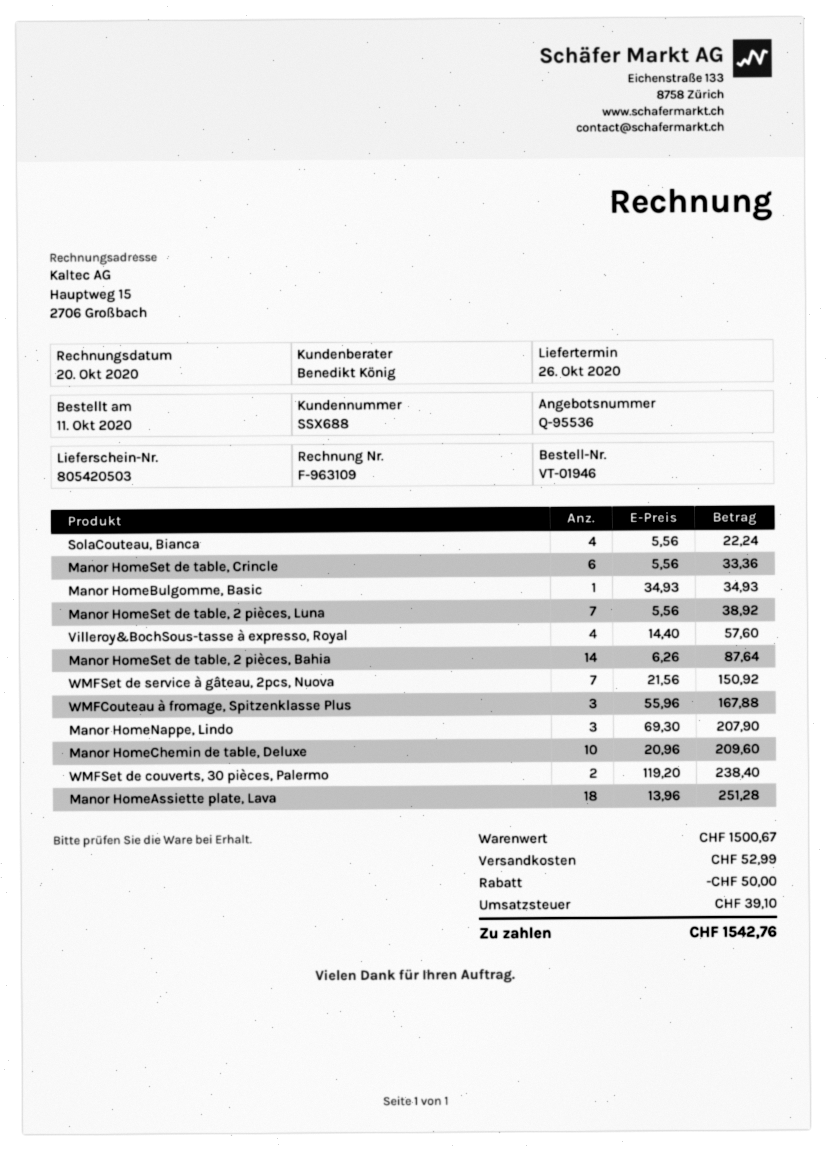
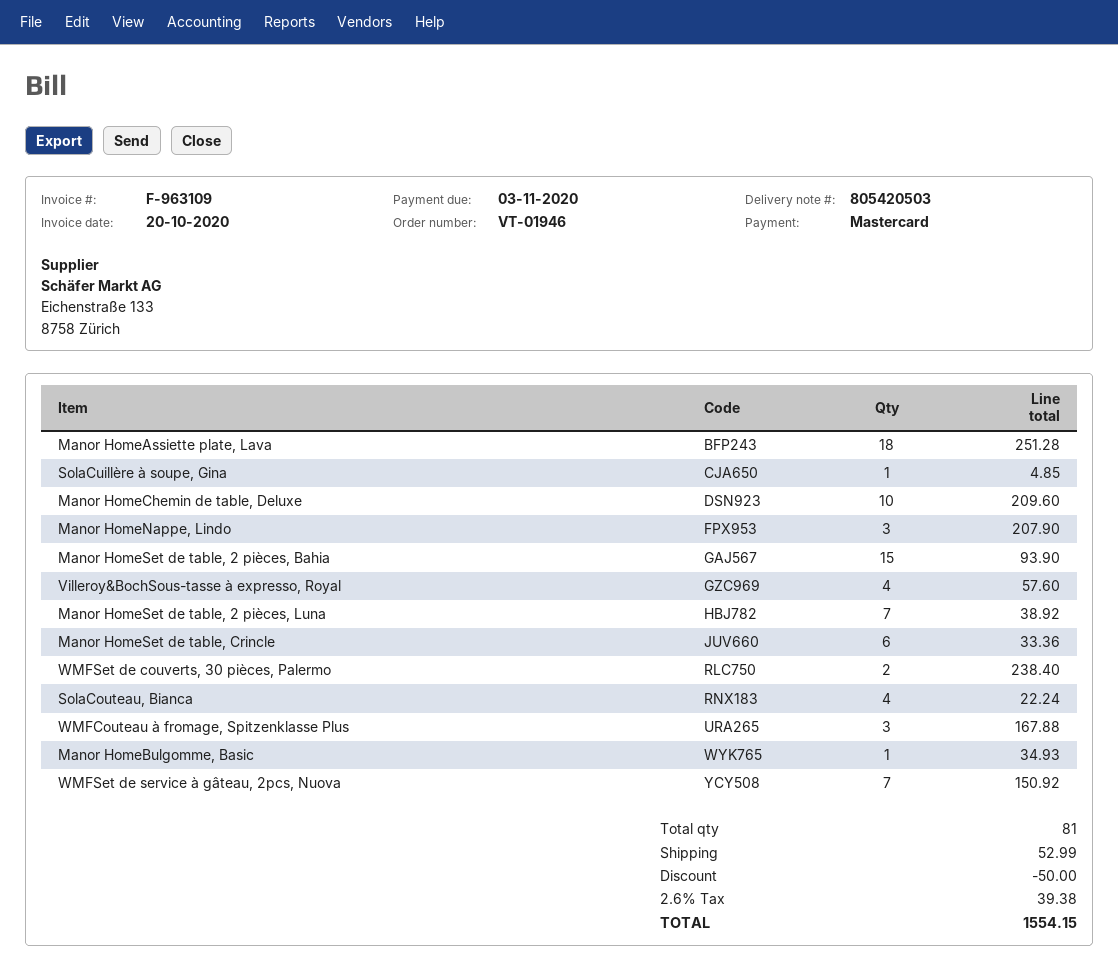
Manor HomeSet de table, 2 pièces, Bahia: 14 for 87.64 -> 15 for 93.90
SolaCuillère à soupe, Gina: none -> 1 for 4.85
tax: 39.10 -> 39.38
total: 1542.76 -> 1554.15

